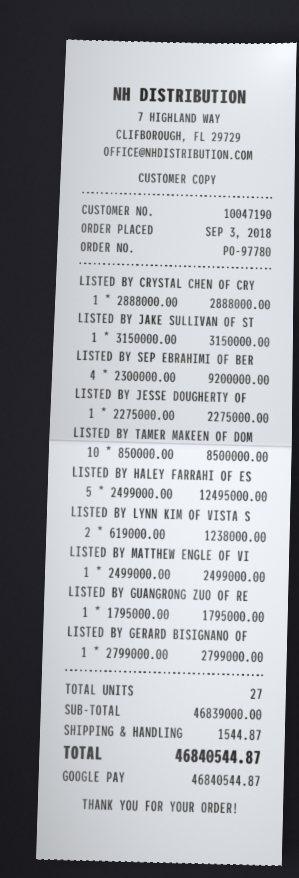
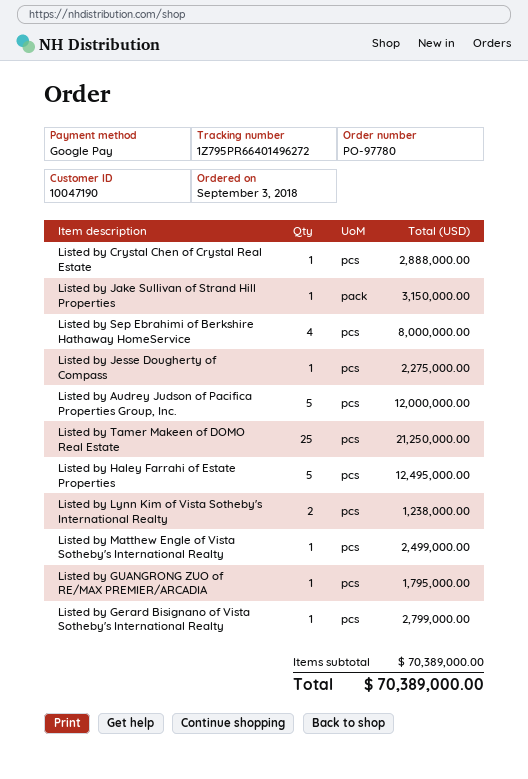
LISTED BY SEP EBRAHIMI OF BER: 4 for 9200000.00 -> 4 for 8000000.00
LISTED BY TAMER MAKEEN OF DOM: 10 for 8500000.00 -> 25 for 21250000.00
Listed by Audrey Judson of Pacifica Properties Group, Inc.: none -> 5 for 12000000.00
subtotal: 46839000.00 -> 70389000.00
shipping: 1544.87 -> none
total: 46840544.87 -> 70389000.00

